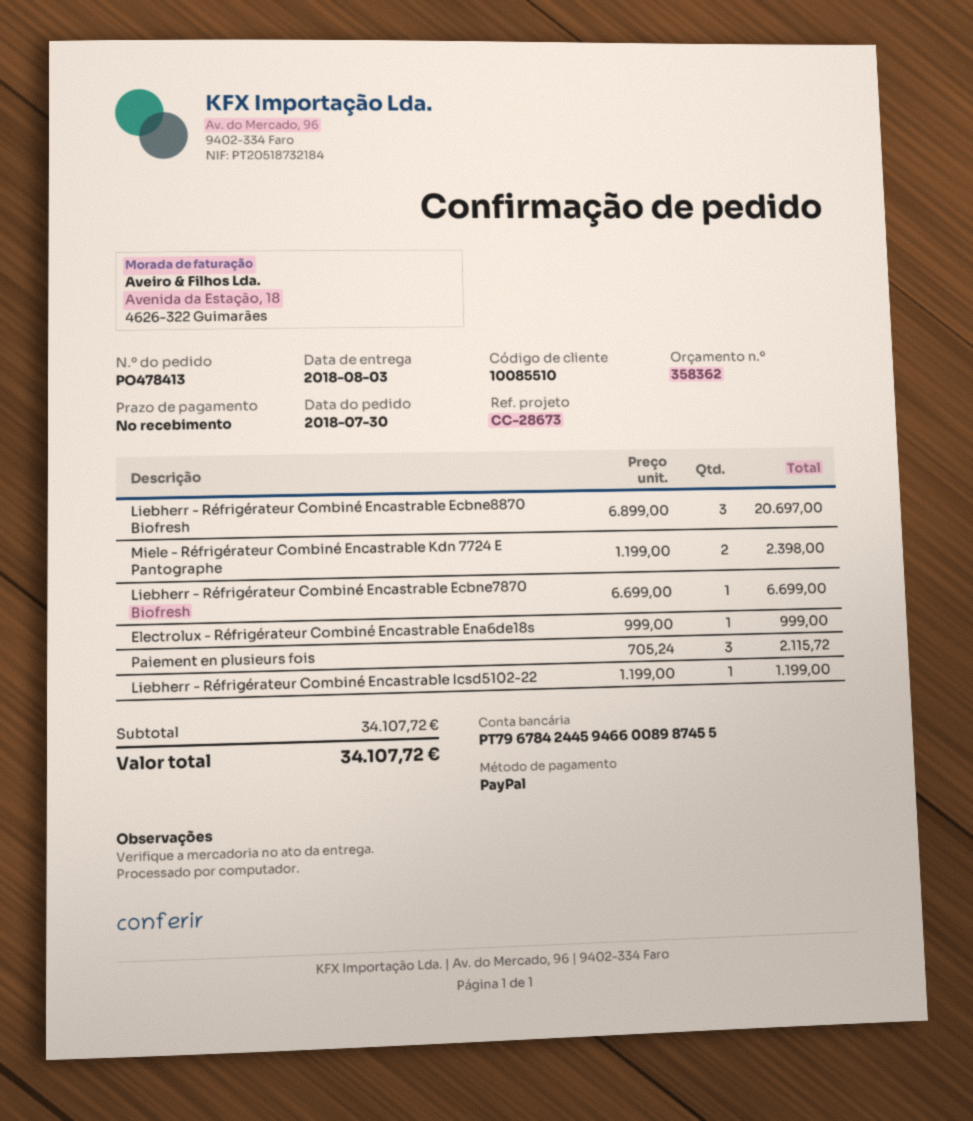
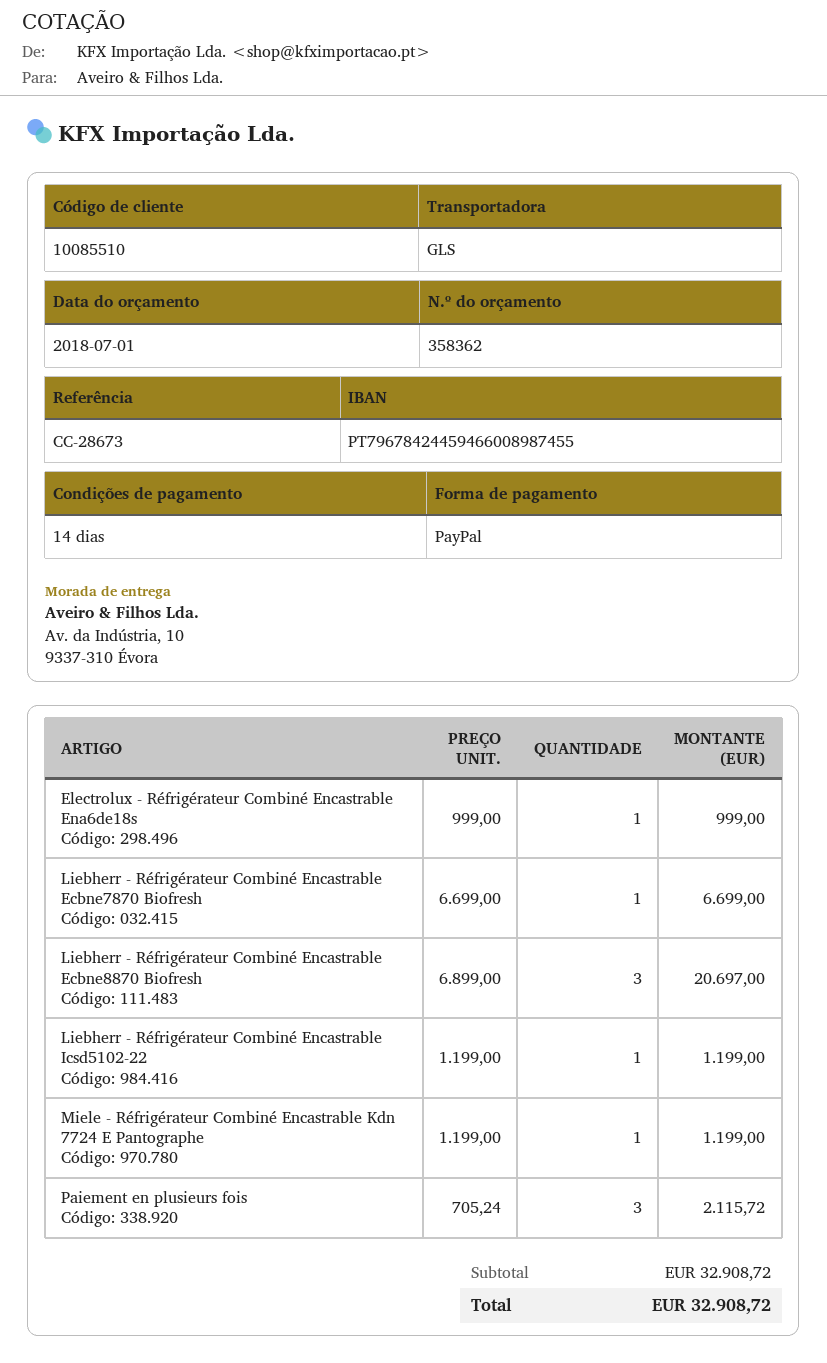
payment terms: on receipt -> 14 days
Miele - Réfrigérateur Combiné Encastrable Kdn 7724 E Pantographe: 2 x 1199.00 = 2398.00 -> 1 x 1199.00 = 1199.00
subtotal: 34107.72 -> 32908.72
total: 34107.72 -> 32908.72

